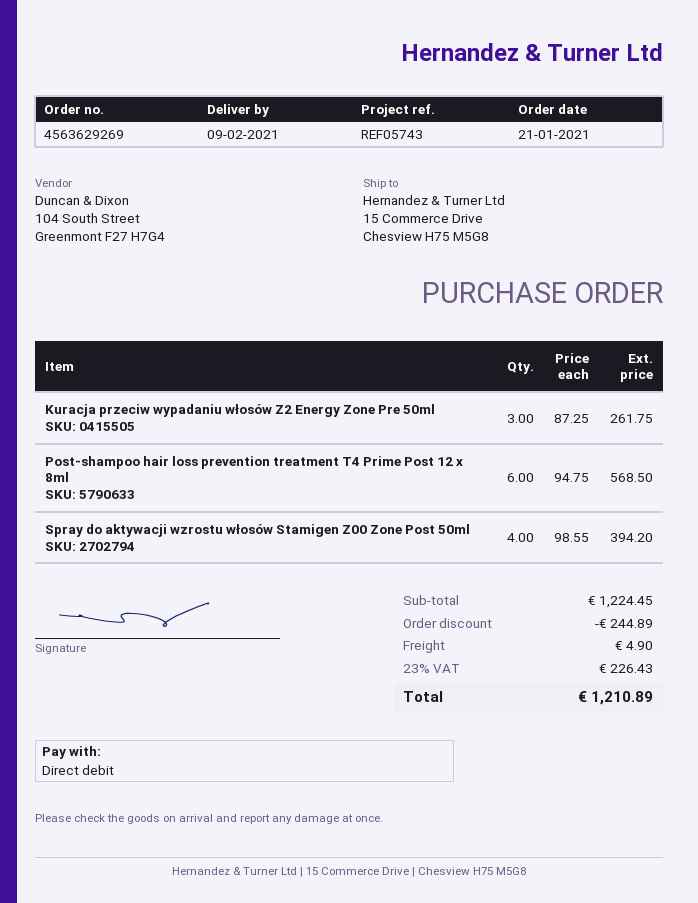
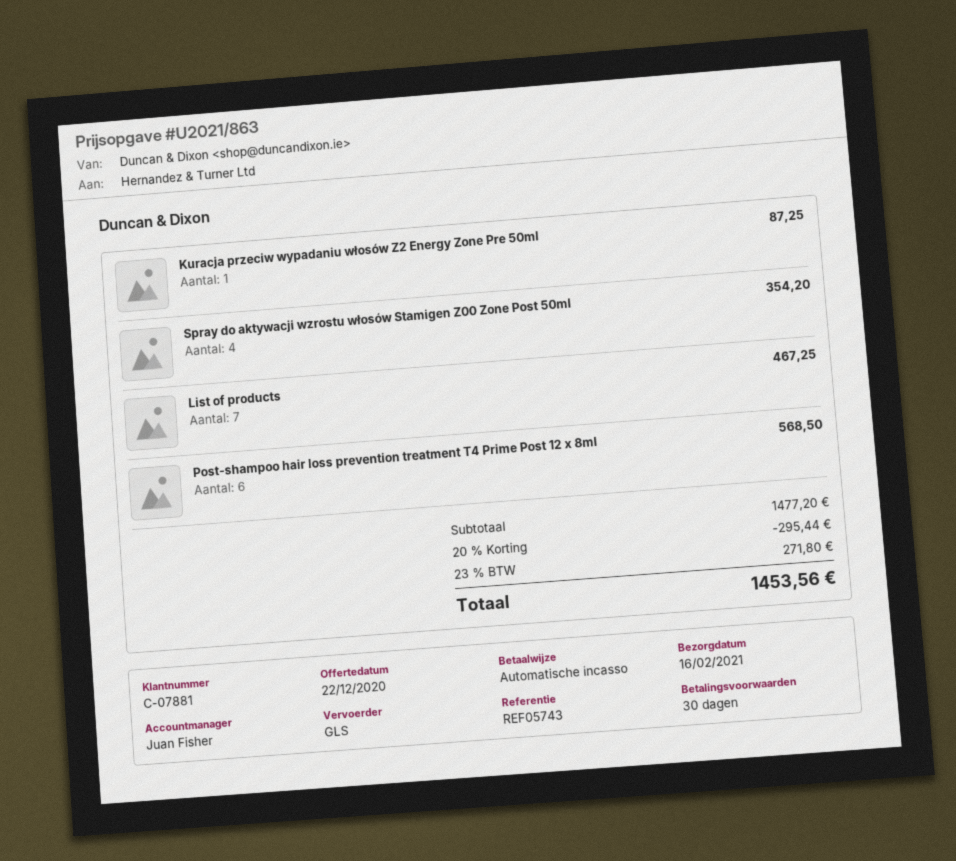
delivery date: 2021-02-09 -> 2021-02-16
Kuracja przeciw wypadaniu włosów Z2 Energy Zone Pre 50ml: 3 for 261.75 -> 1 for 87.25
Spray do aktywacji wzrostu włosów Stamigen Z00 Zone Post 50ml: 4 for 394.20 -> 4 for 354.20
List of products: none -> 7 for 467.25
subtotal: 1224.45 -> 1477.20
discount: 244.89 -> 295.44
shipping: 4.90 -> none
tax: 23% = 226.43 -> 23% = 271.80
total: 1210.89 -> 1453.56

